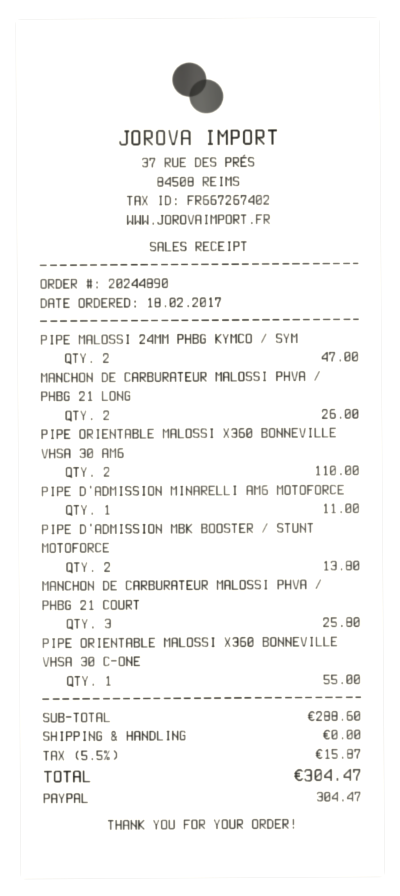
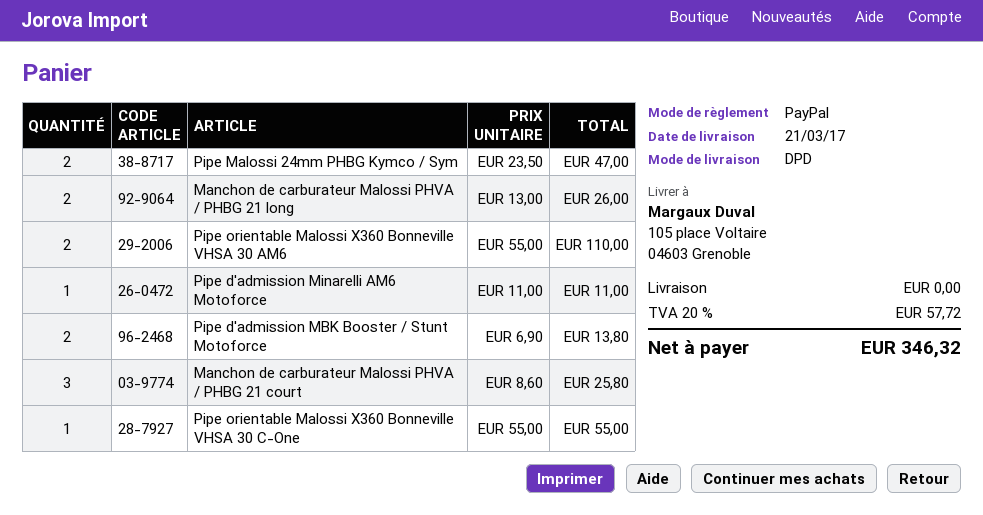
tax: 5.5% = 15.87 -> 20% = 57.72
total: 304.47 -> 346.32

